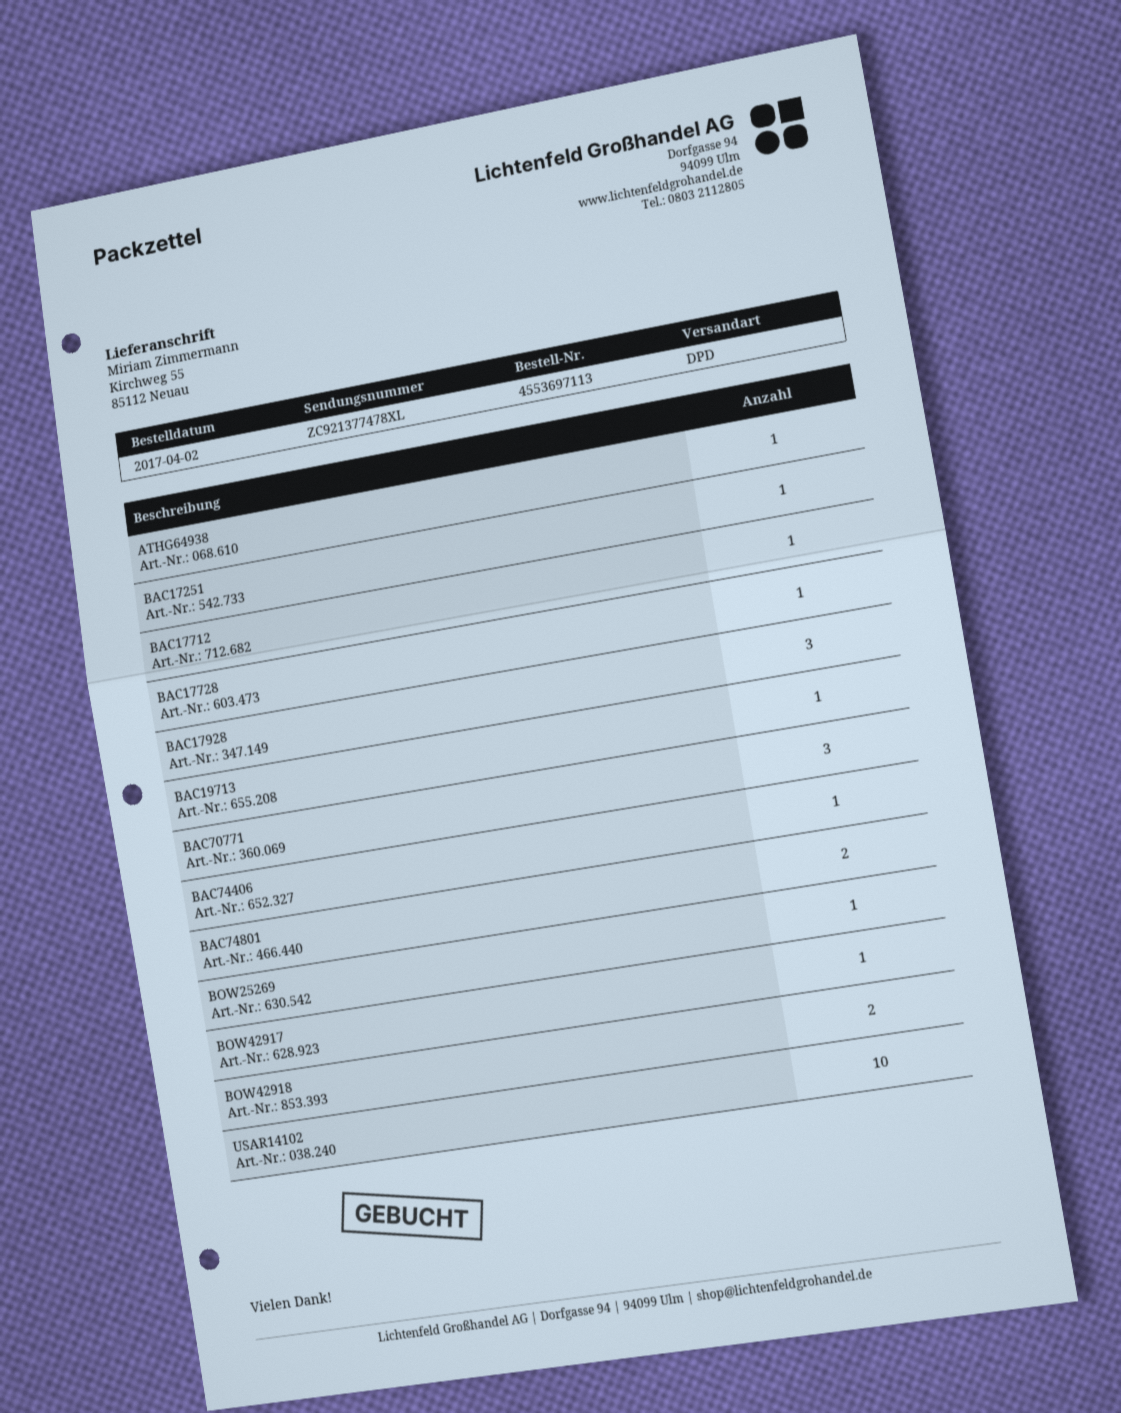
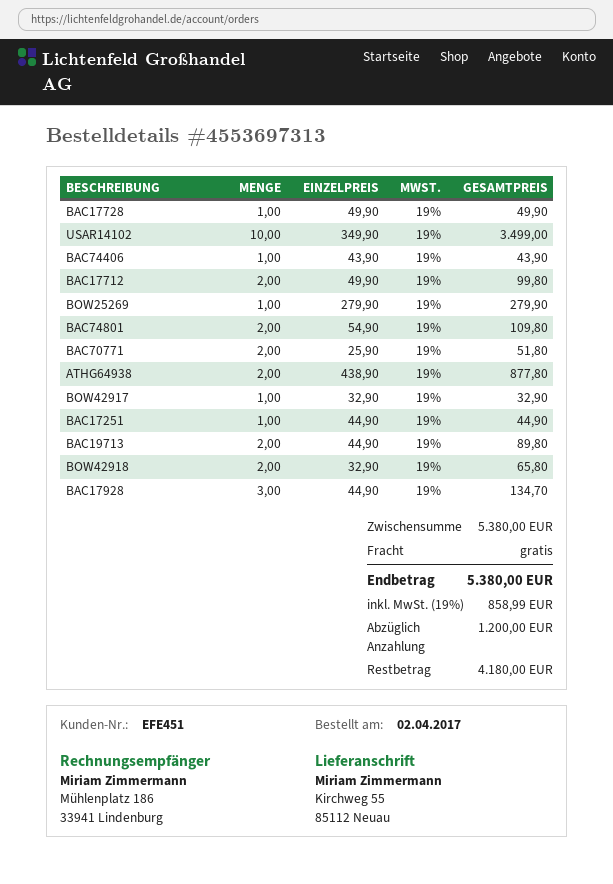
order number: 4553697113 -> 4553697313
ATHG64938: 1 -> 2
BAC17712: 1 -> 2
BAC19713: 1 -> 2
BAC70771: 3 -> 2

